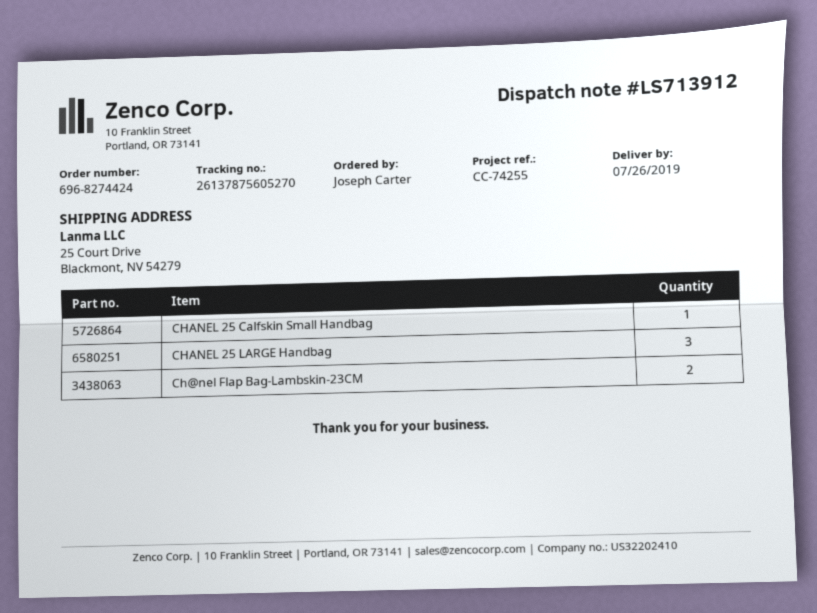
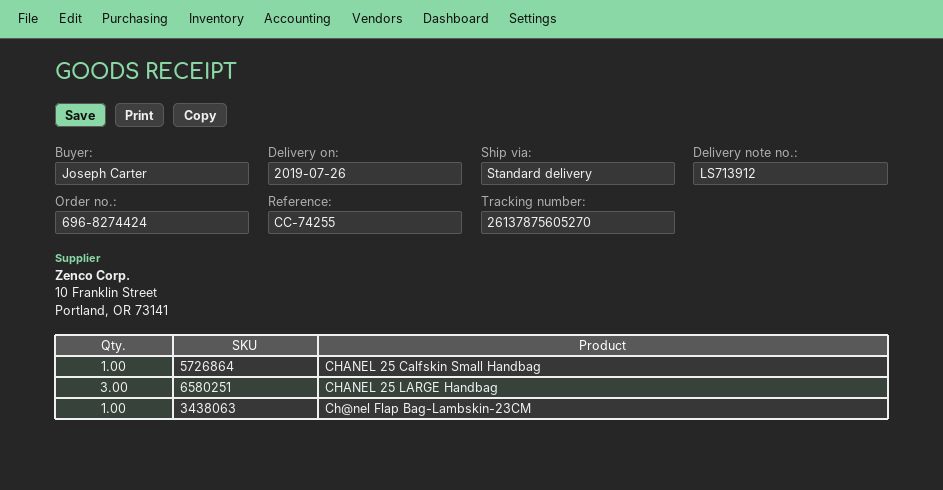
Ch@nel Flap Bag-Lambskin-23CM: 2 -> 1

